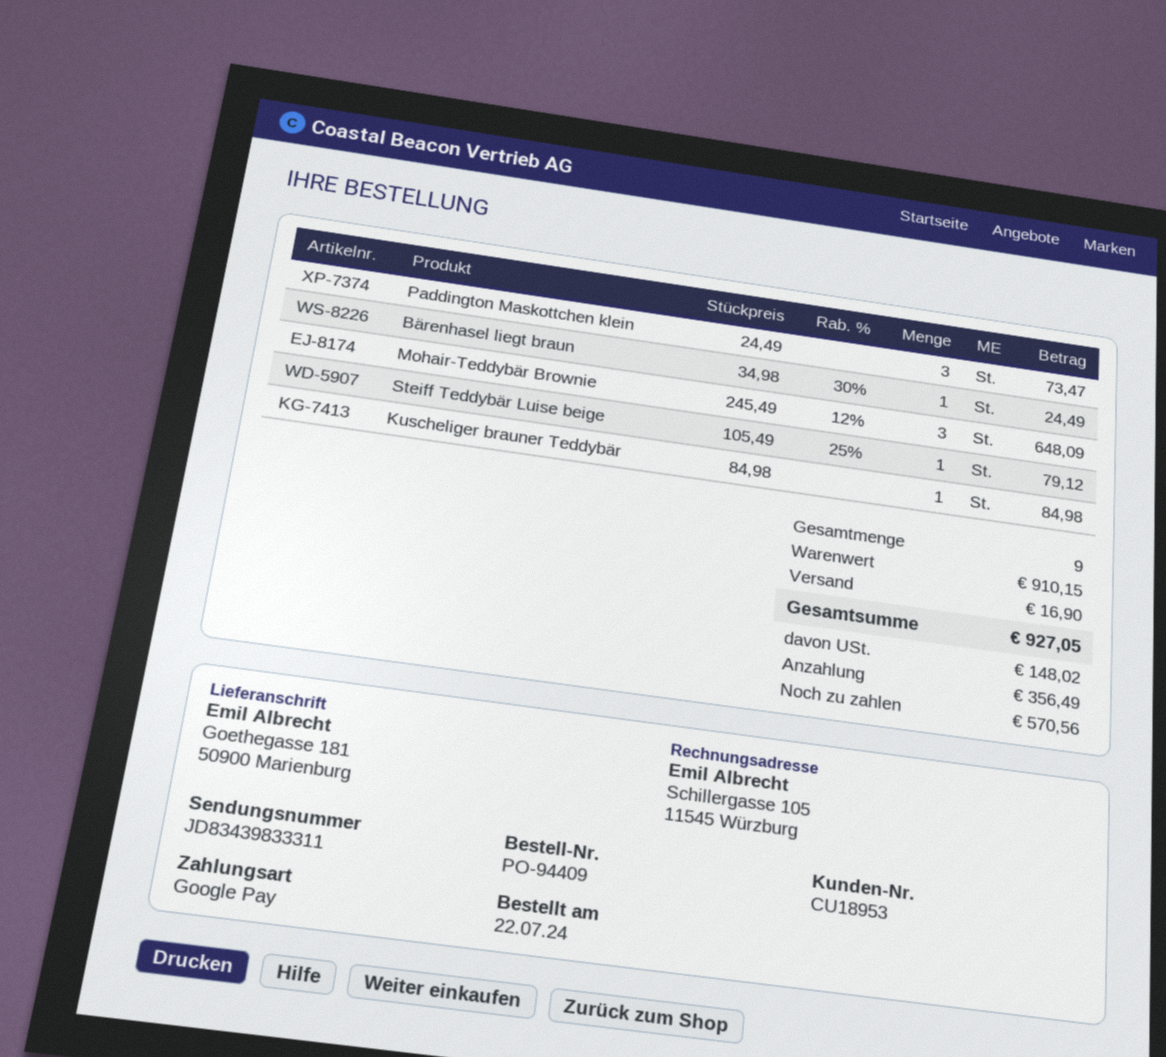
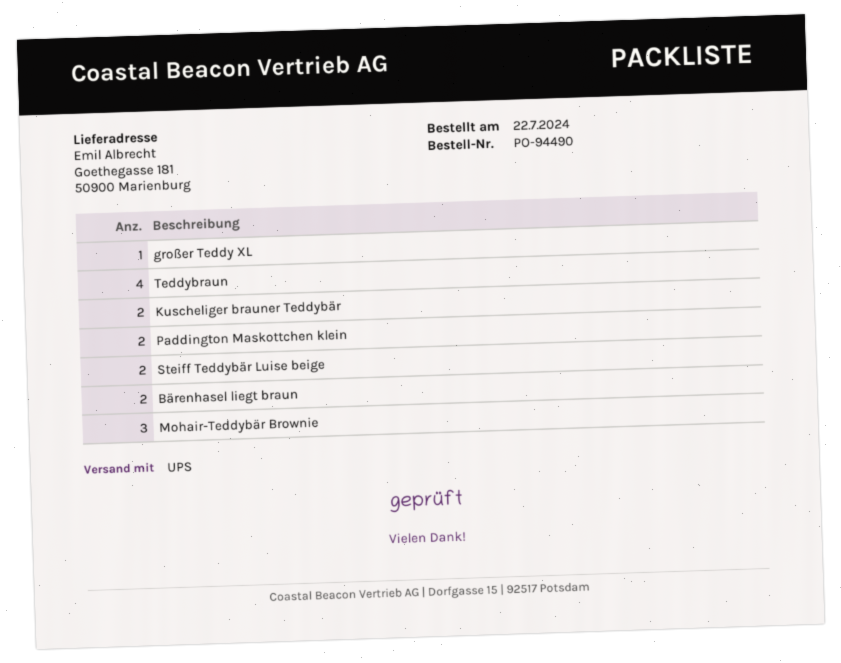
order number: PO-94409 -> PO-94490
Paddington Maskottchen klein: 3 -> 2
Bärenhasel liegt braun: 1 -> 2
Steiff Teddybär Luise beige: 1 -> 2
Kuscheliger brauner Teddybär: 1 -> 2
großer Teddy XL: none -> 1
Teddybraun: none -> 4

